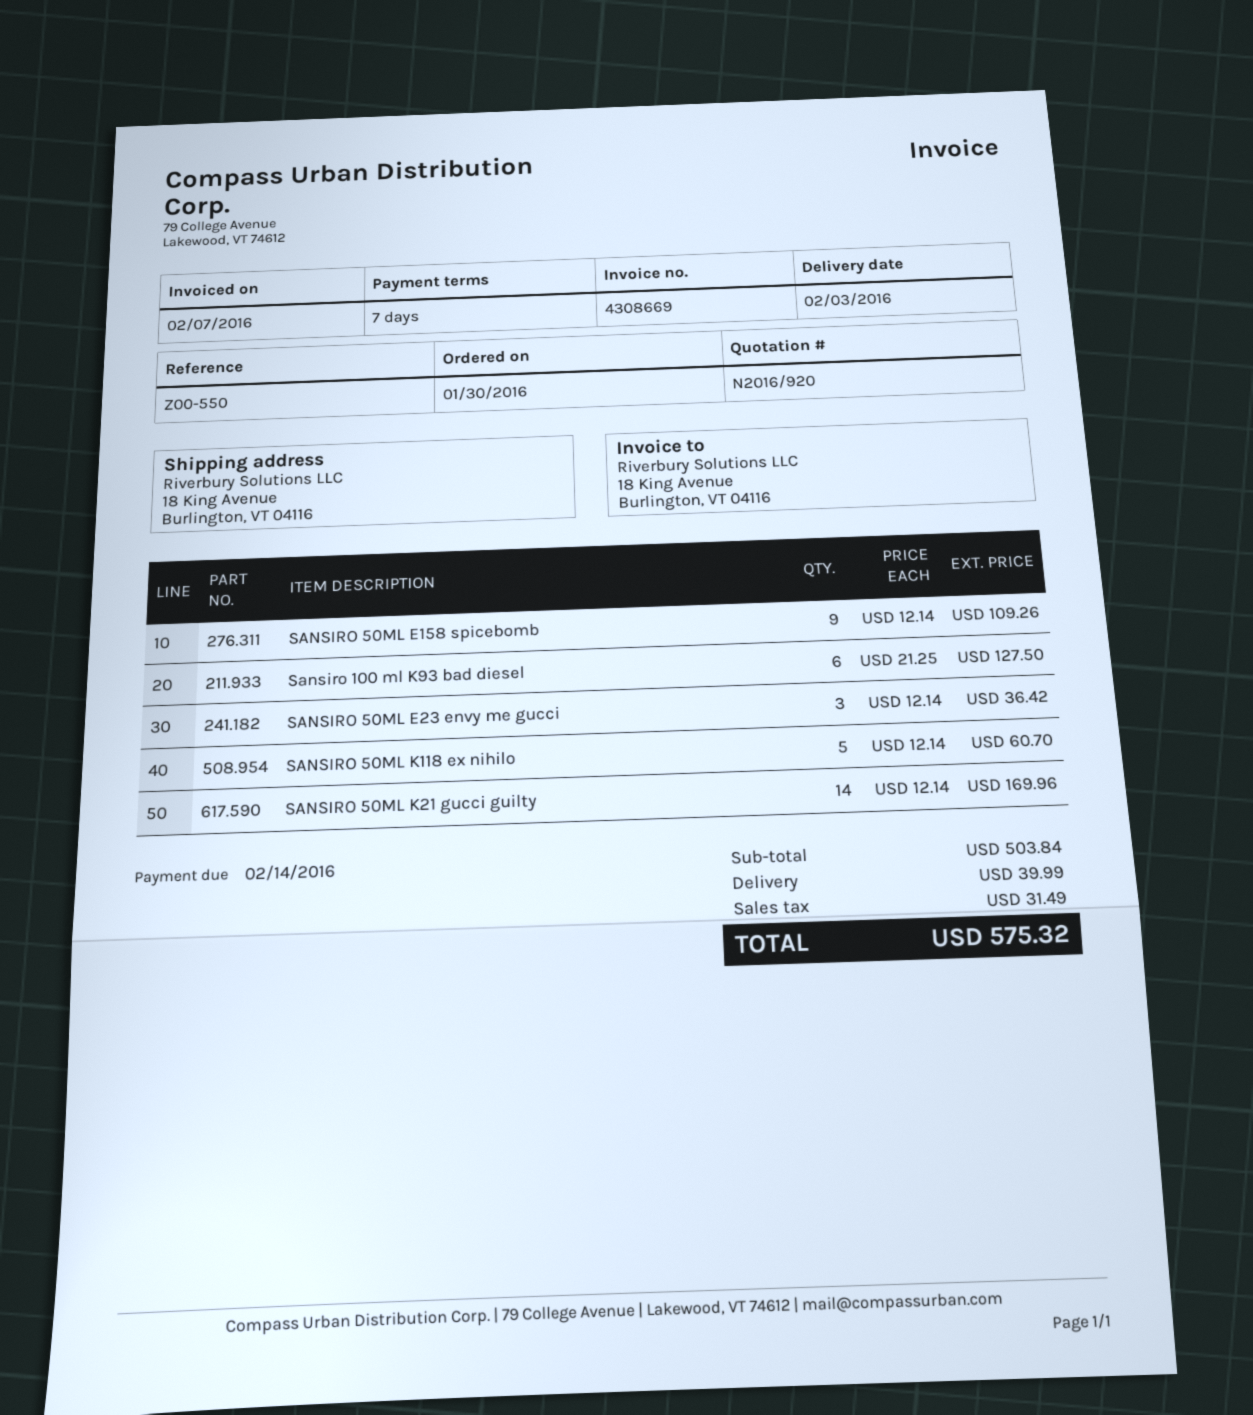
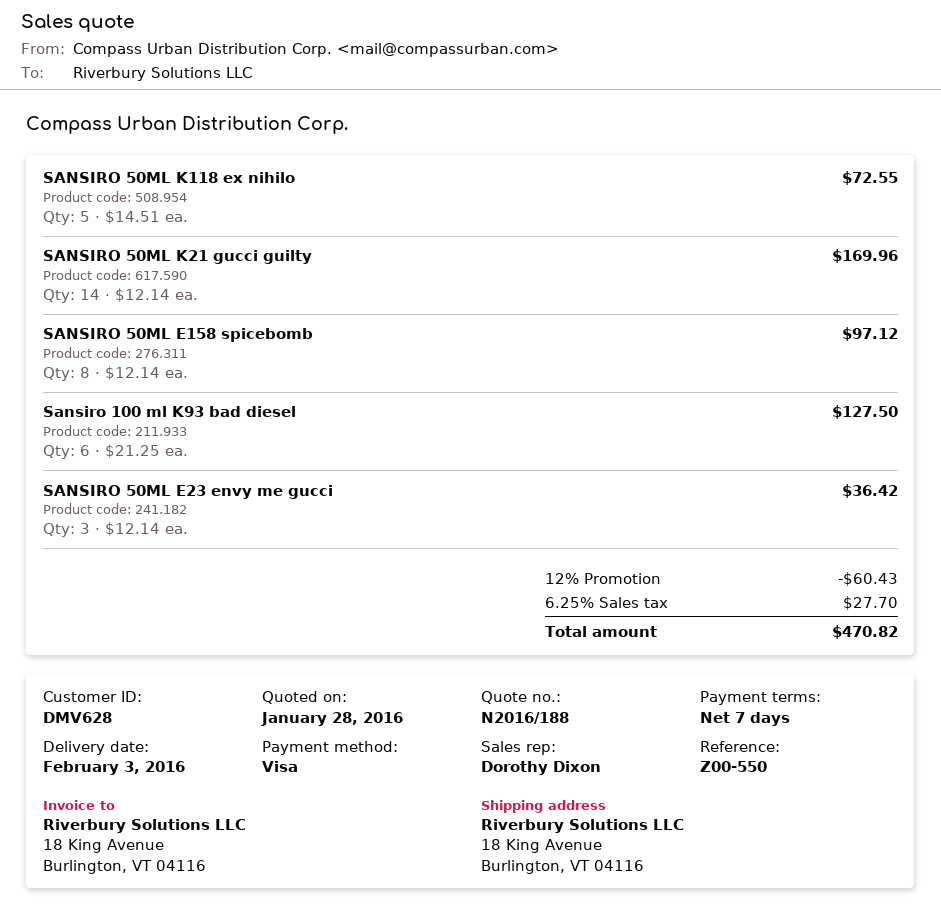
quote number: N2016/920 -> N2016/188
SANSIRO 50ML E158 spicebomb: 9 x 12.14 = 109.26 -> 8 x 12.14 = 97.12
SANSIRO 50ML K118 ex nihilo: 5 x 12.14 = 60.70 -> 5 x 14.51 = 72.55
discount: none -> 12% = 60.43
shipping: 39.99 -> none
tax: 31.49 -> 27.70
total: 575.32 -> 470.82

